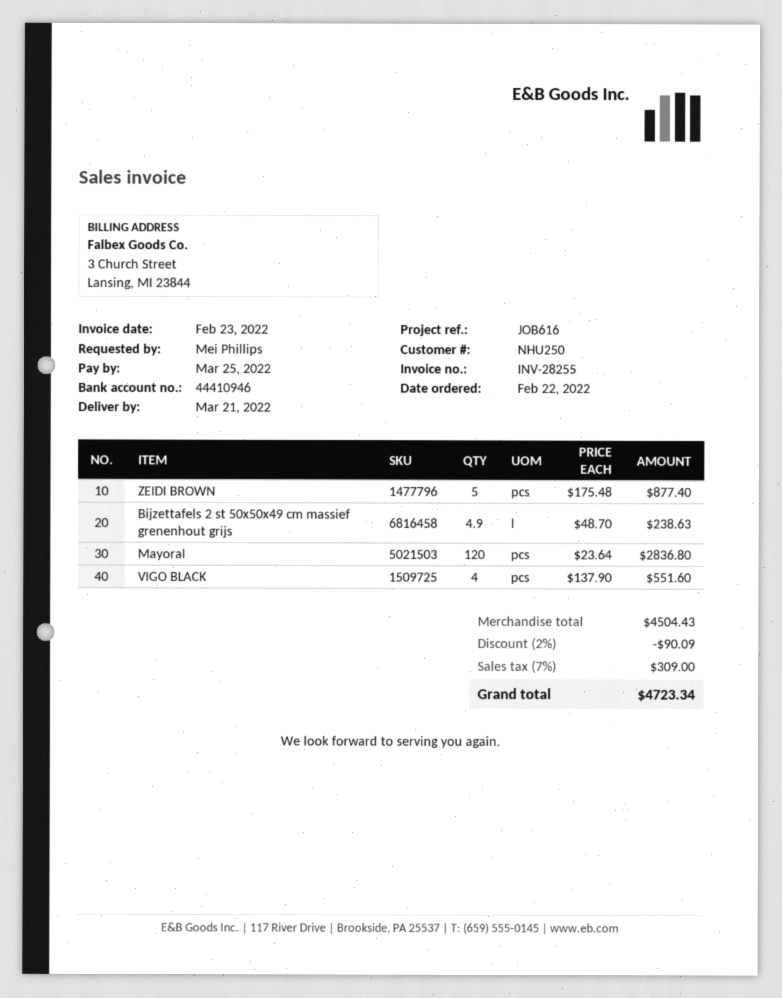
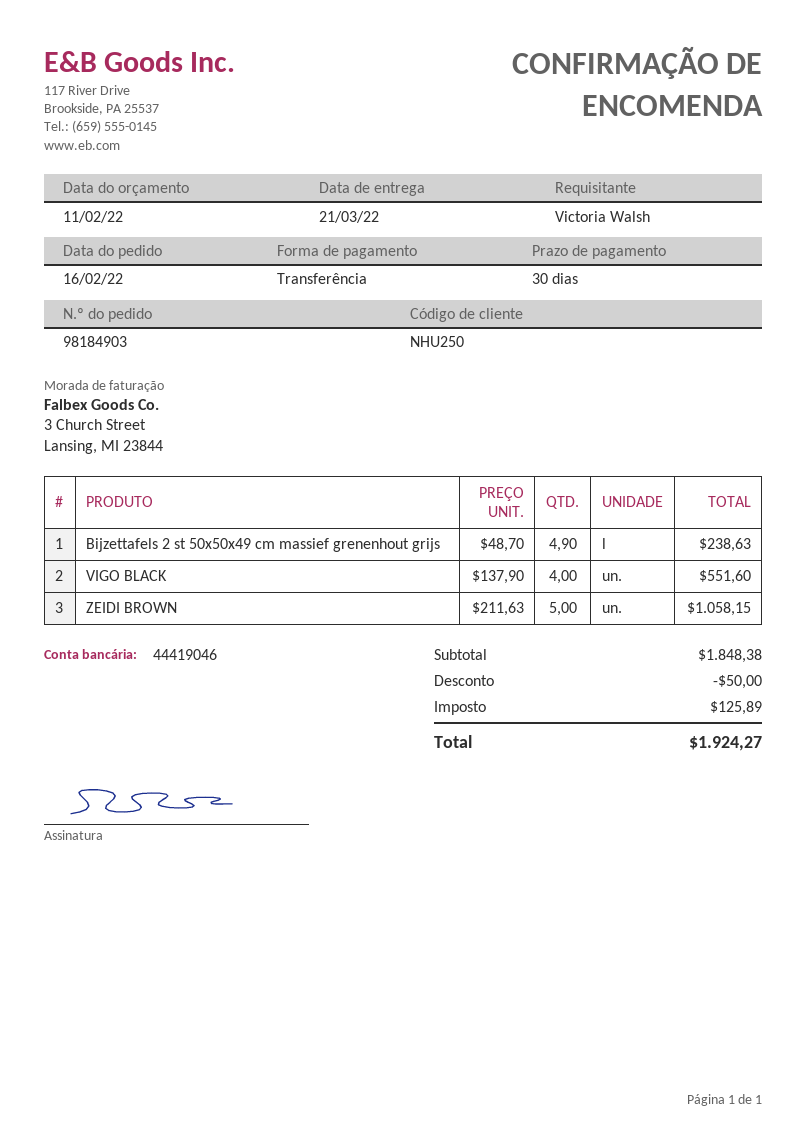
order date: 2022-02-22 -> 2022-02-16
ordered by: Mei Phillips -> Victoria Walsh
bank account: 44410946 -> 44419046
ZEIDI BROWN: 5 x 175.48 = 877.40 -> 5 x 211.63 = 1058.15
Mayoral: 120 x 23.64 = 2836.80 -> none
subtotal: 4504.43 -> 1848.38
discount: 90.09 -> 50.00
tax: 309.00 -> 125.89
total: 4723.34 -> 1924.27

